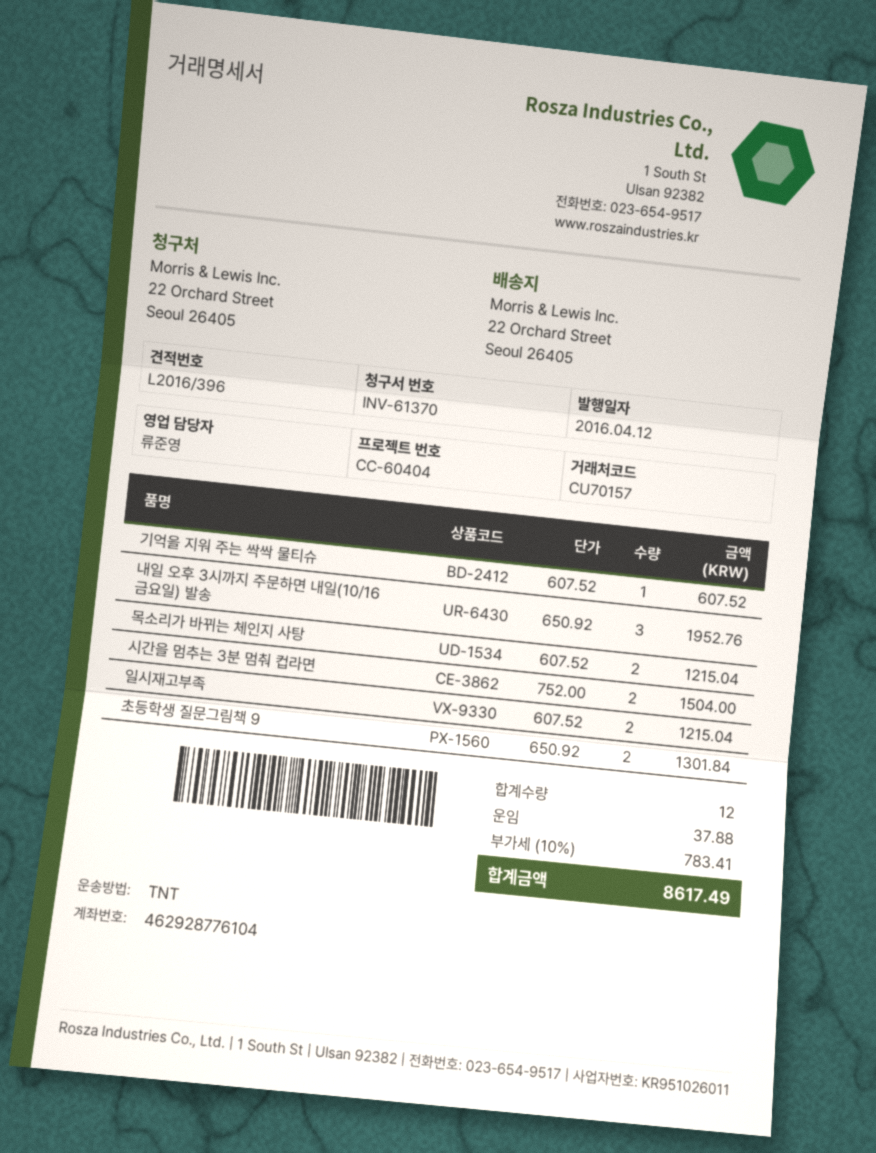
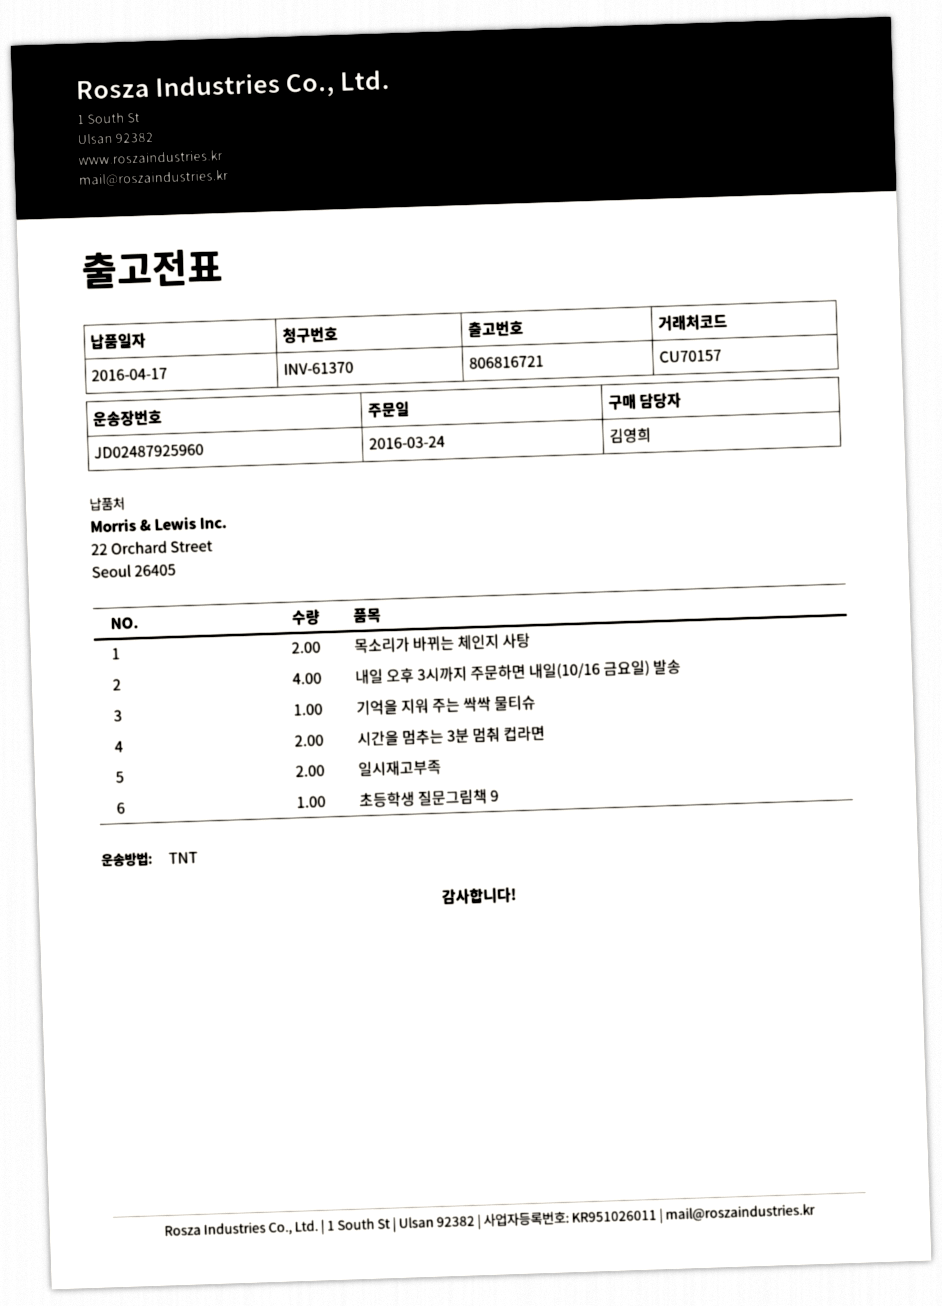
내일 오후 3시까지 주문하면 내일(10/16 금요일) 발송: 3 -> 4
초등학생 질문그림책 9: 2 -> 1

